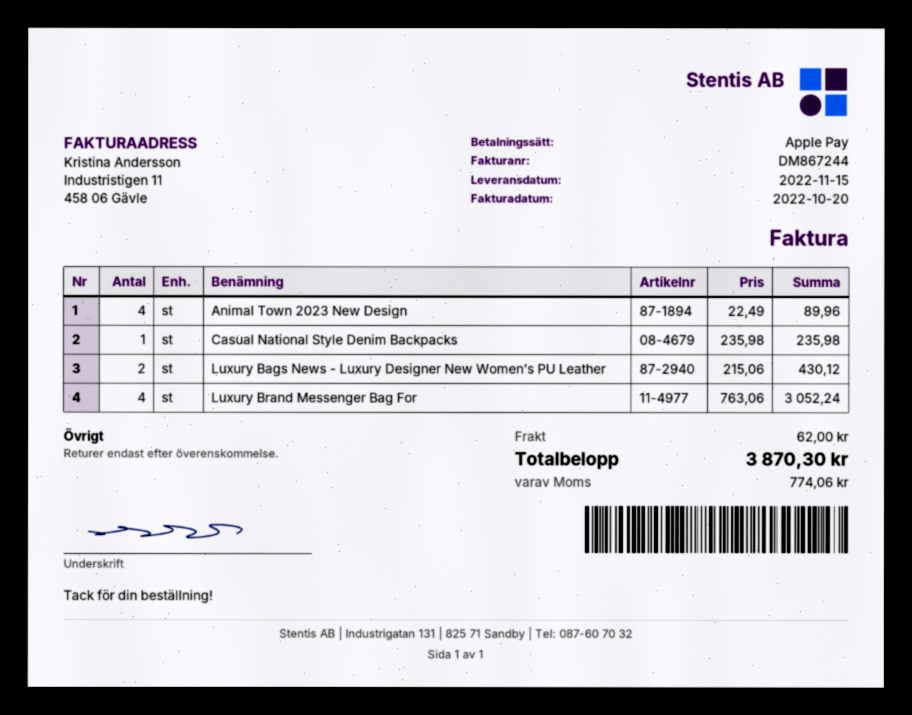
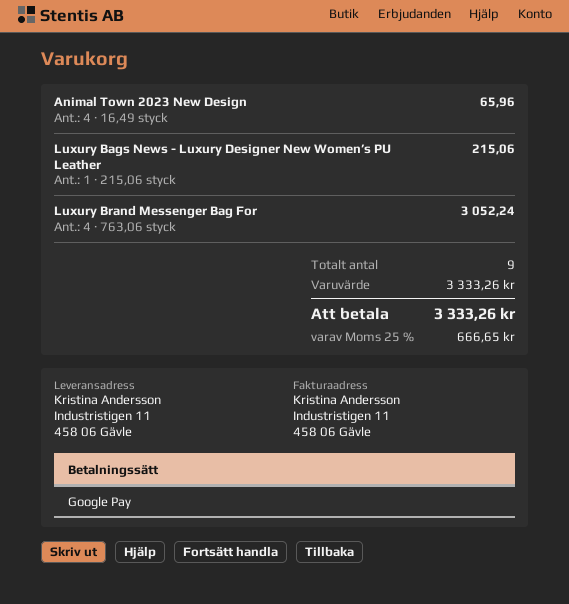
payment method: Apple Pay -> Google Pay
Animal Town 2023 New Design: 4 x 22.49 = 89.96 -> 4 x 16.49 = 65.96
Casual National Style Denim Backpacks: 1 x 235.98 = 235.98 -> none
Luxury Bags News - Luxury Designer New Women’s PU Leather: 2 x 215.06 = 430.12 -> 1 x 215.06 = 215.06
shipping: 62.00 -> none
tax: 774.06 -> 666.65
total: 3870.30 -> 3333.26

